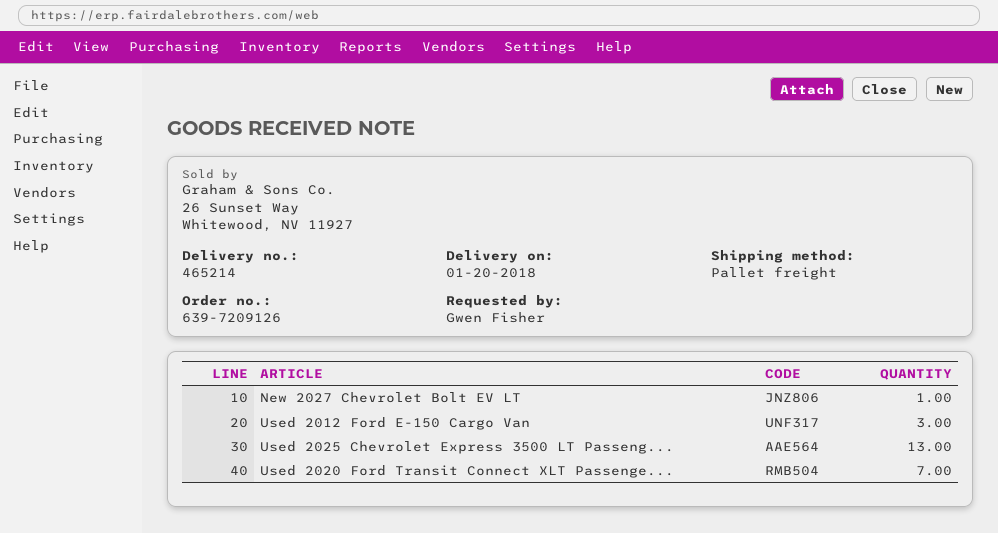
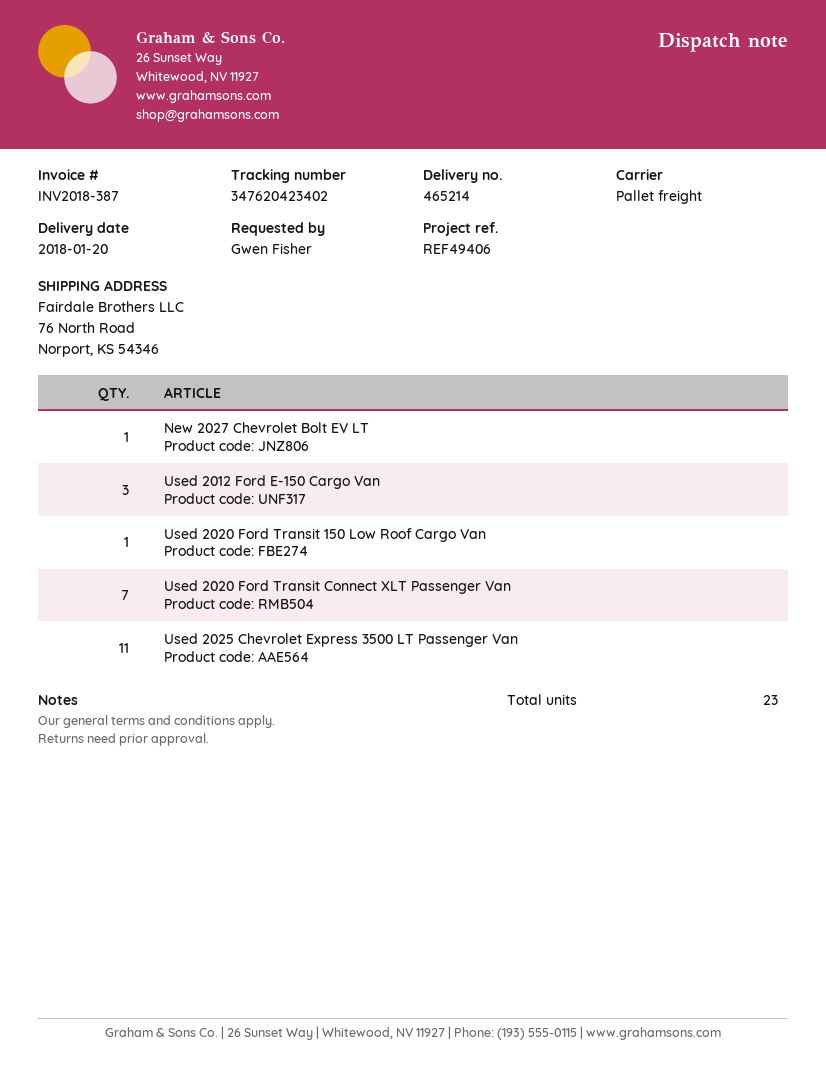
Used 2025 Chevrolet Express 3500 LT Passeng...: 13 -> 11
Used 2020 Ford Transit 150 Low Roof Cargo Van: none -> 1

